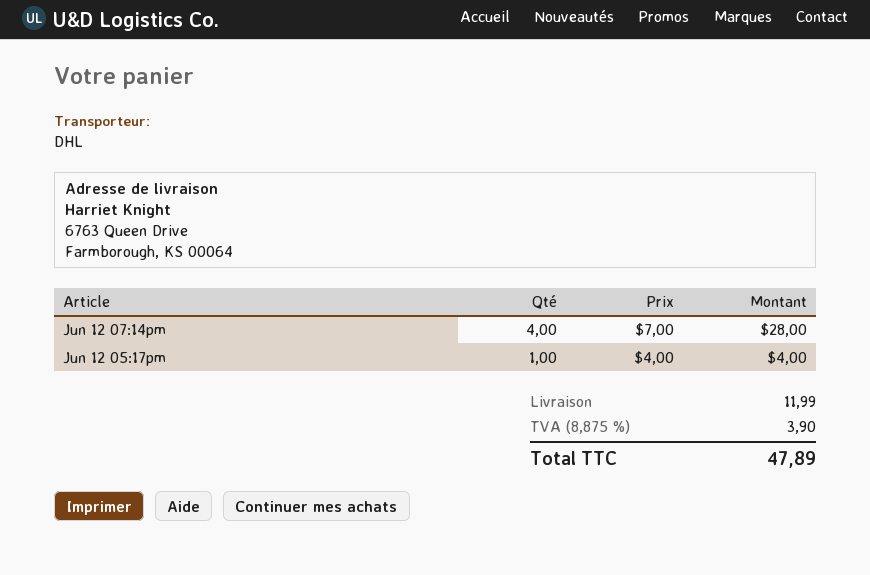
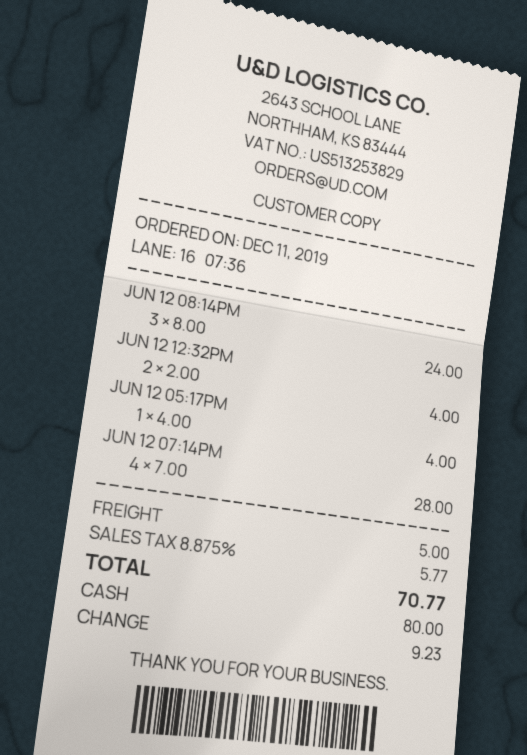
JUN 12 08:14PM: none -> 3 x 8.00 = 24.00
JUN 12 12:32PM: none -> 2 x 2.00 = 4.00
shipping: 11.99 -> 5.00
tax: 8.875% = 3.90 -> 8.875% = 5.77
total: 47.89 -> 70.77

